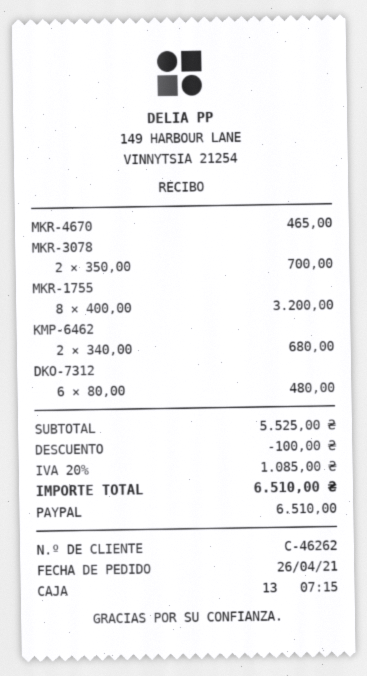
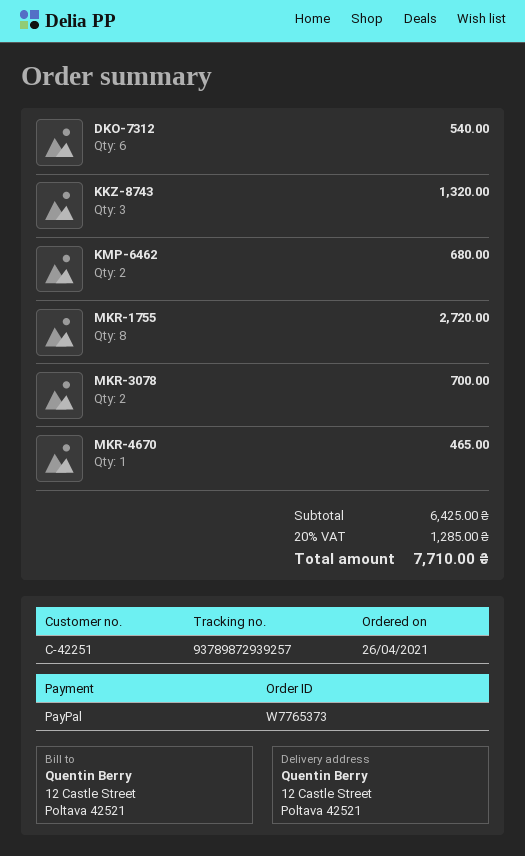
customer number: C-46262 -> C-42251
MKR-1755: 8 for 3200.00 -> 8 for 2720.00
DKO-7312: 6 for 480.00 -> 6 for 540.00
KKZ-8743: none -> 3 for 1320.00
subtotal: 5525.00 -> 6425.00
discount: 100.00 -> none
tax: 20% = 1085.00 -> 20% = 1285.00
total: 6510.00 -> 7710.00

